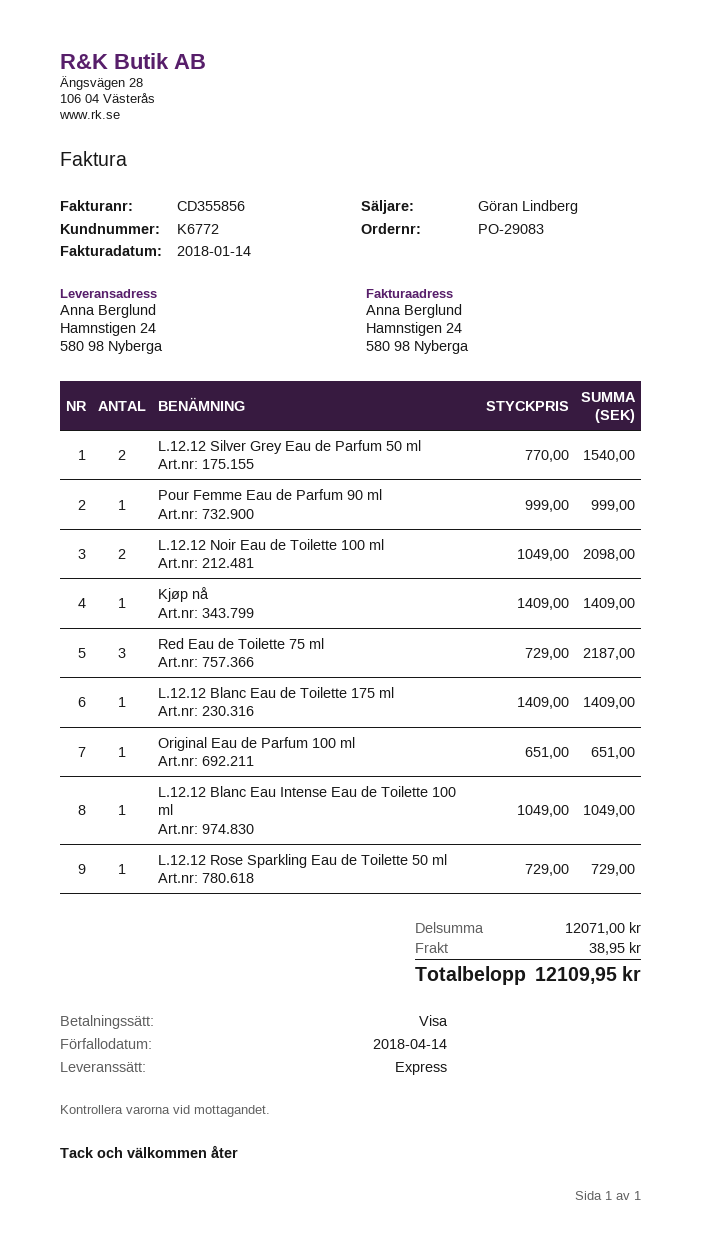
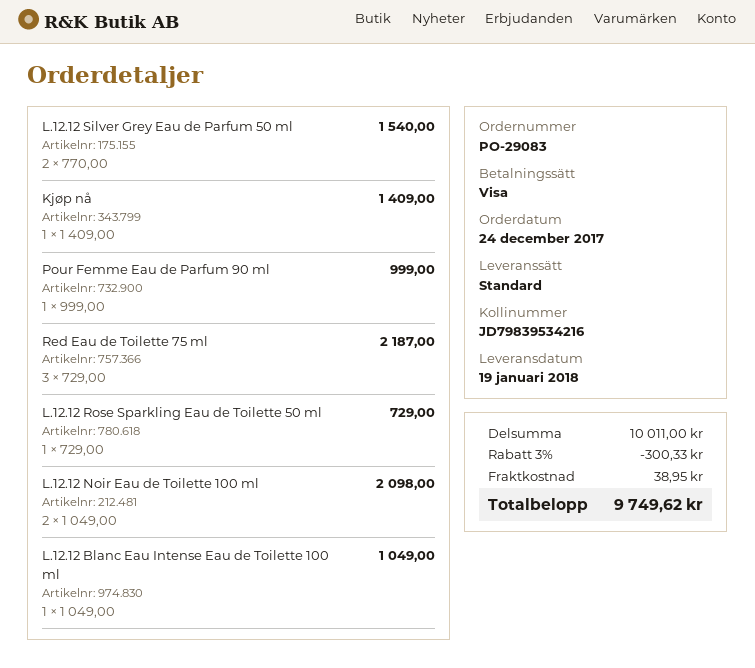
shipping method: express -> standard
L.12.12 Blanc Eau de Toilette 175 ml: 1 x 1409.00 = 1409.00 -> none
Original Eau de Parfum 100 ml: 1 x 651.00 = 651.00 -> none
subtotal: 12071.00 -> 10011.00
discount: none -> 3% = 300.33
total: 12109.95 -> 9749.62

